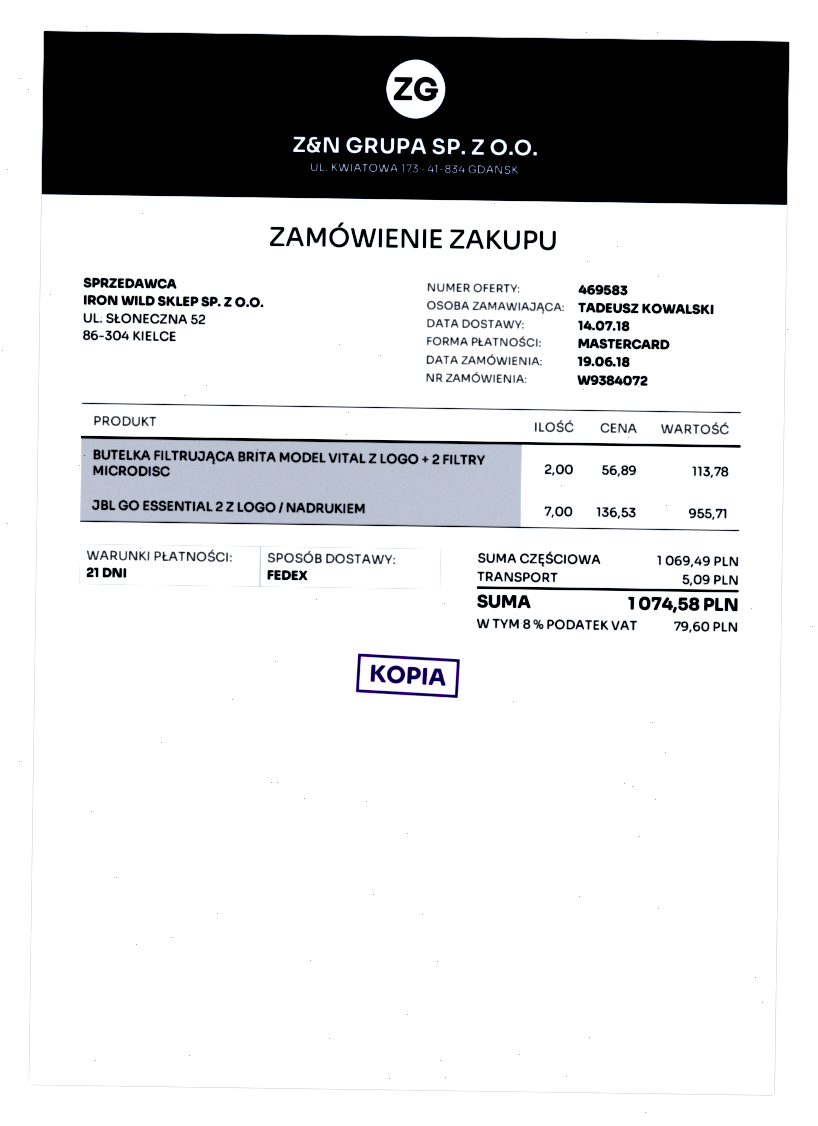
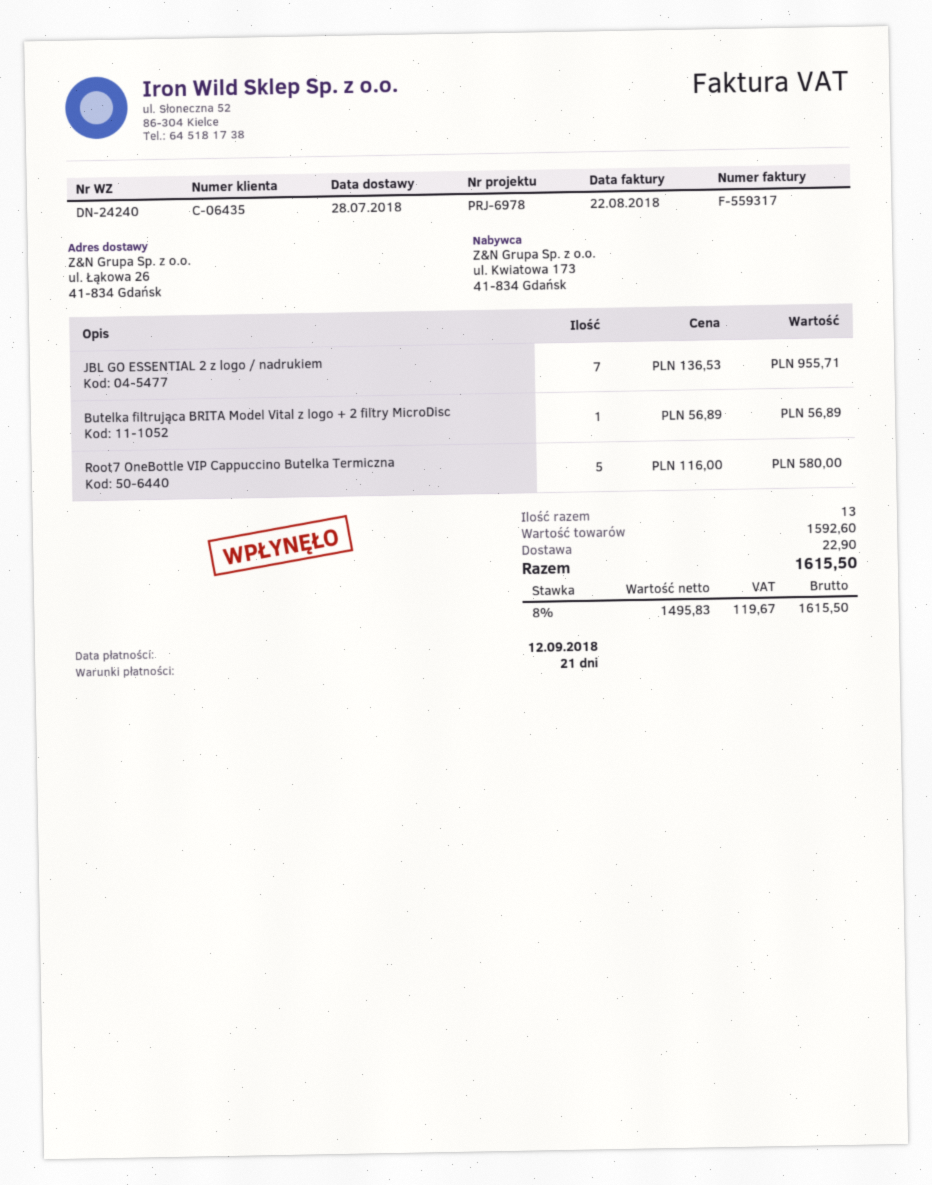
delivery date: 2018-07-14 -> 2018-07-28
BUTELKA FILTRUJĄCA BRITA MODEL VITAL Z LOGO + 2 FILTRY MICRODISC: 2 x 56.89 = 113.78 -> 1 x 56.89 = 56.89
Root7 OneBottle VIP Cappuccino Butelka Termiczna: none -> 5 x 116.00 = 580.00
subtotal: 1069.49 -> 1592.60
shipping: 5.09 -> 22.90
tax: 8% = 79.60 -> 8% = 119.67
total: 1074.58 -> 1615.50

